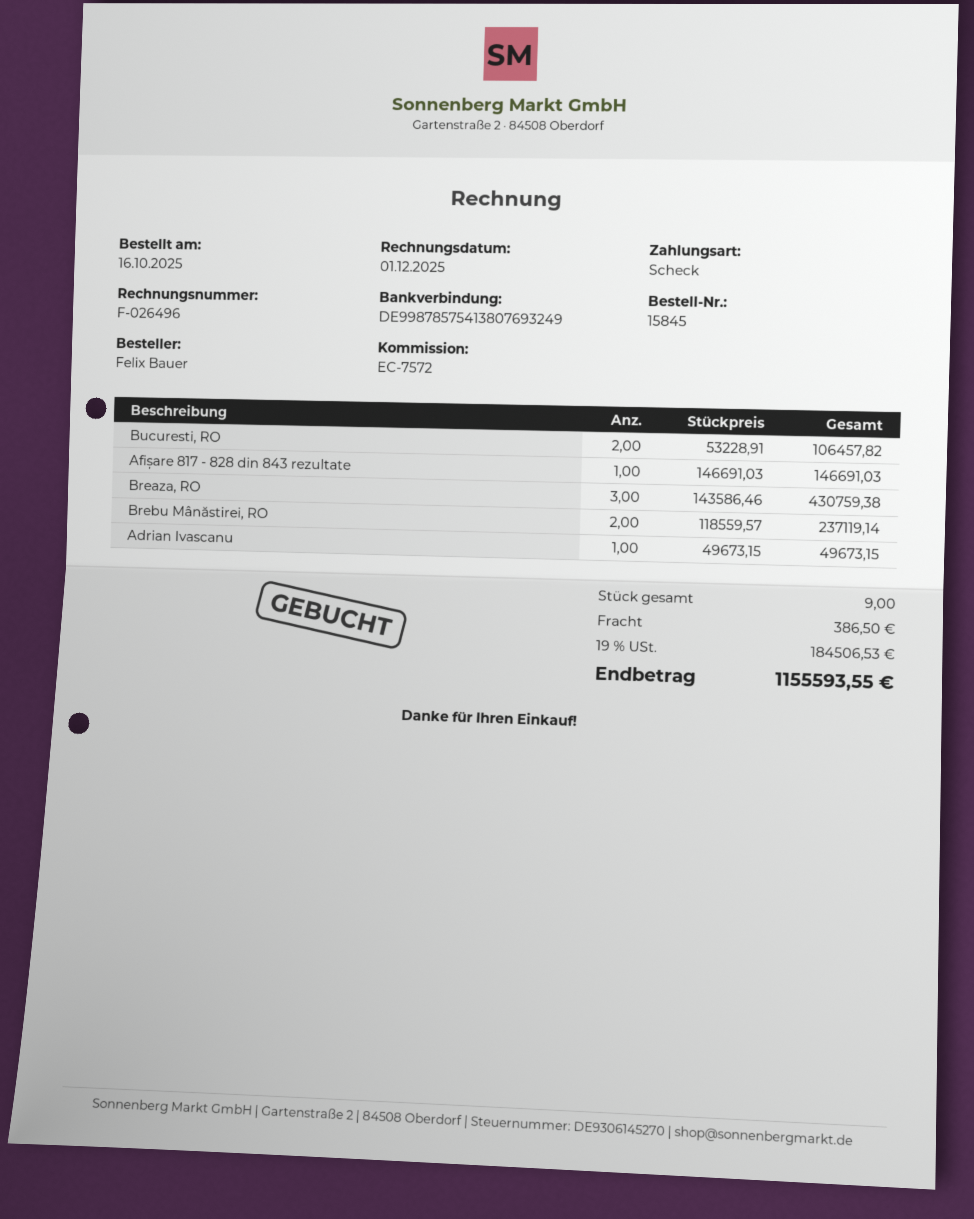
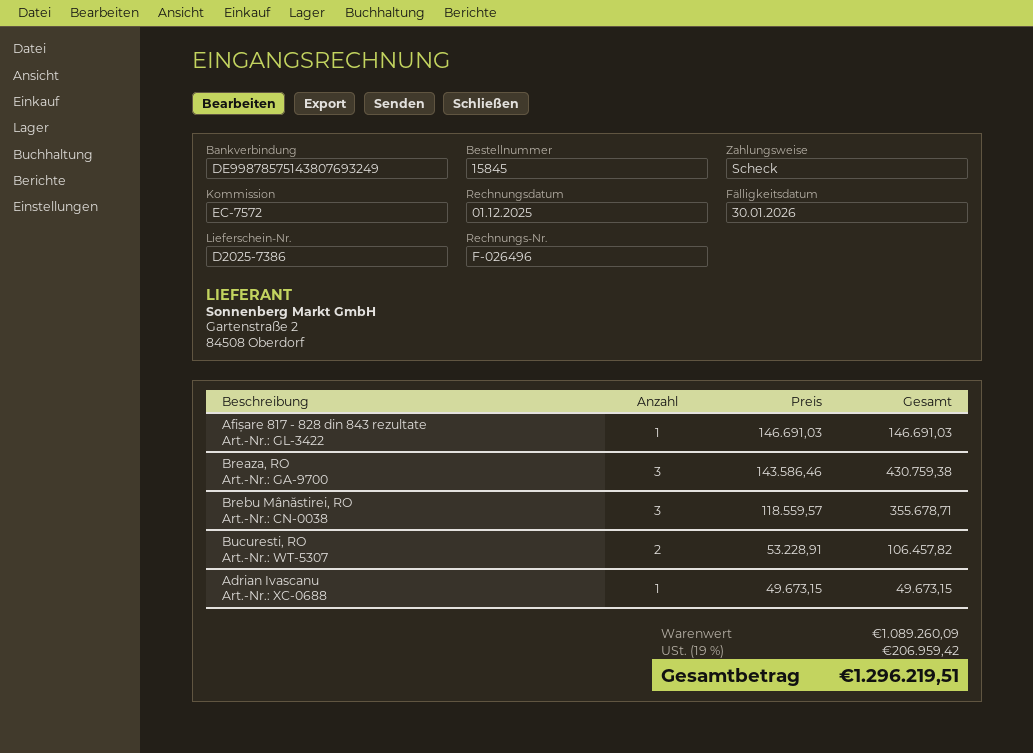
bank account: DE99878575413807693249 -> DE99878575143807693249
Brebu Mânăstirei, RO: 2 x 118559.57 = 237119.14 -> 3 x 118559.57 = 355678.71
shipping: 386.50 -> none
tax: 19% = 184506.53 -> 19% = 206959.42
total: 1155593.55 -> 1296219.51

